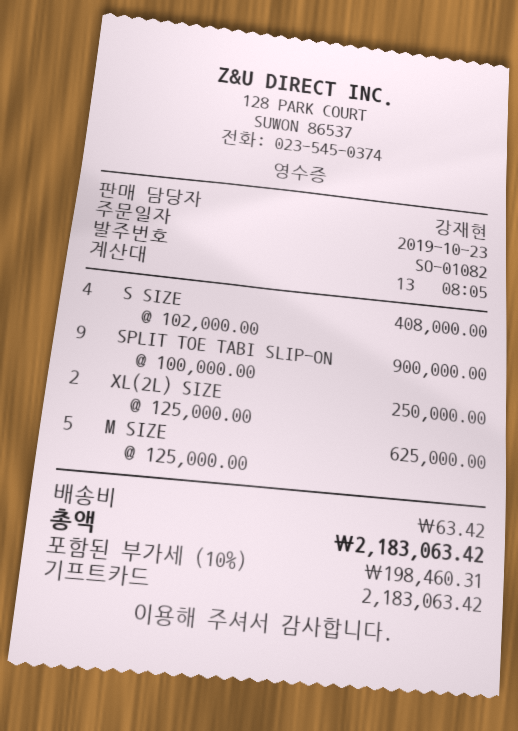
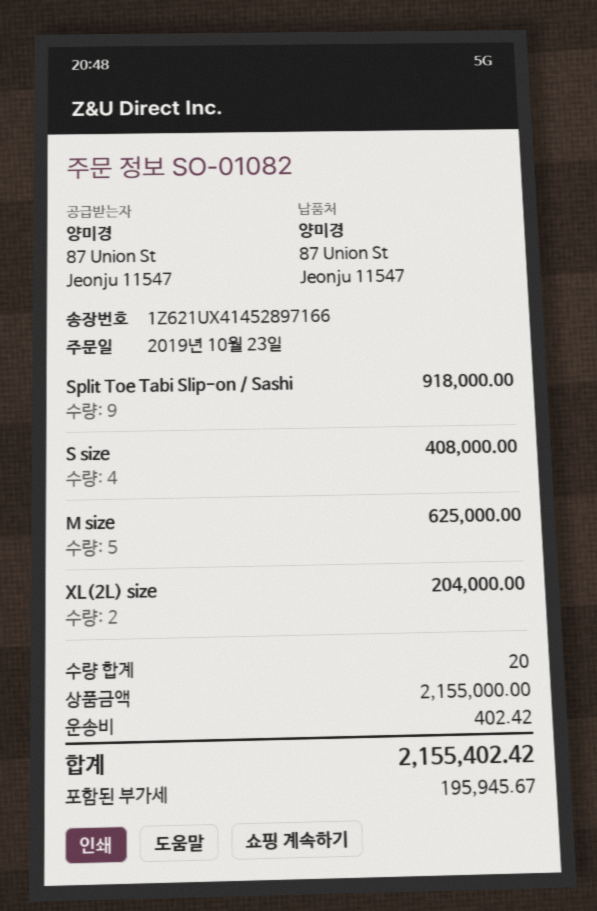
SPLIT TOE TABI SLIP-ON: 9 for 900000.00 -> 9 for 918000.00
XL(2L) SIZE: 2 for 250000.00 -> 2 for 204000.00
shipping: 63.42 -> 402.42
tax: 198460.31 -> 195945.67
total: 2183063.42 -> 2155402.42

